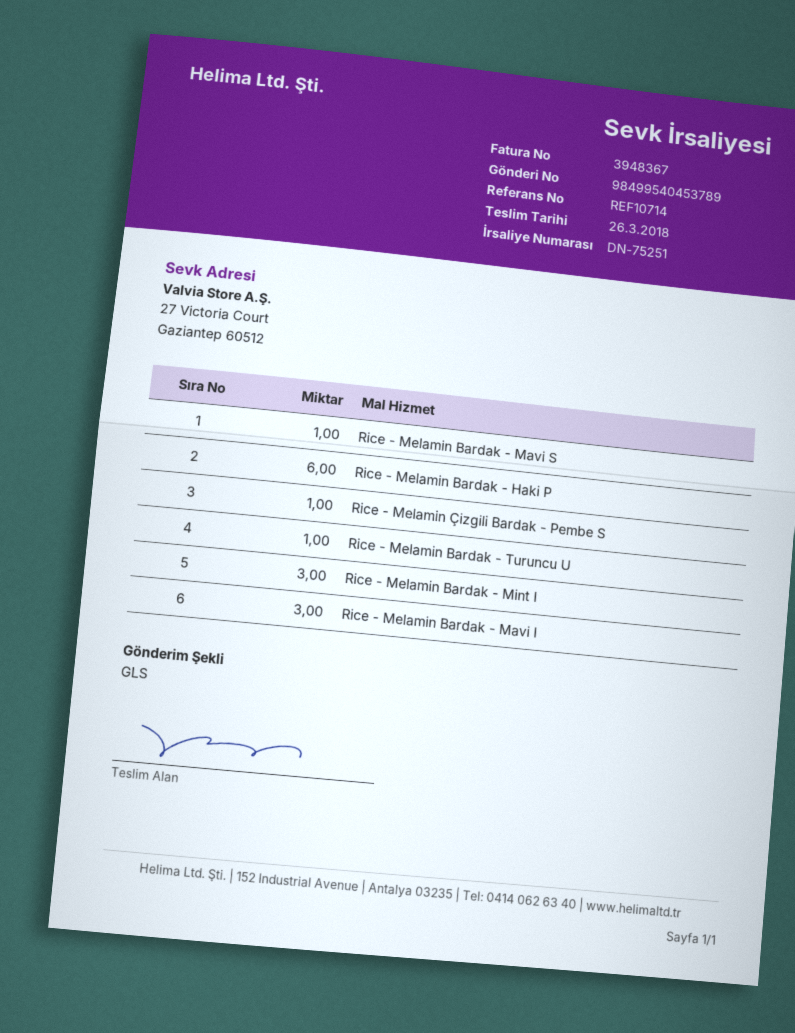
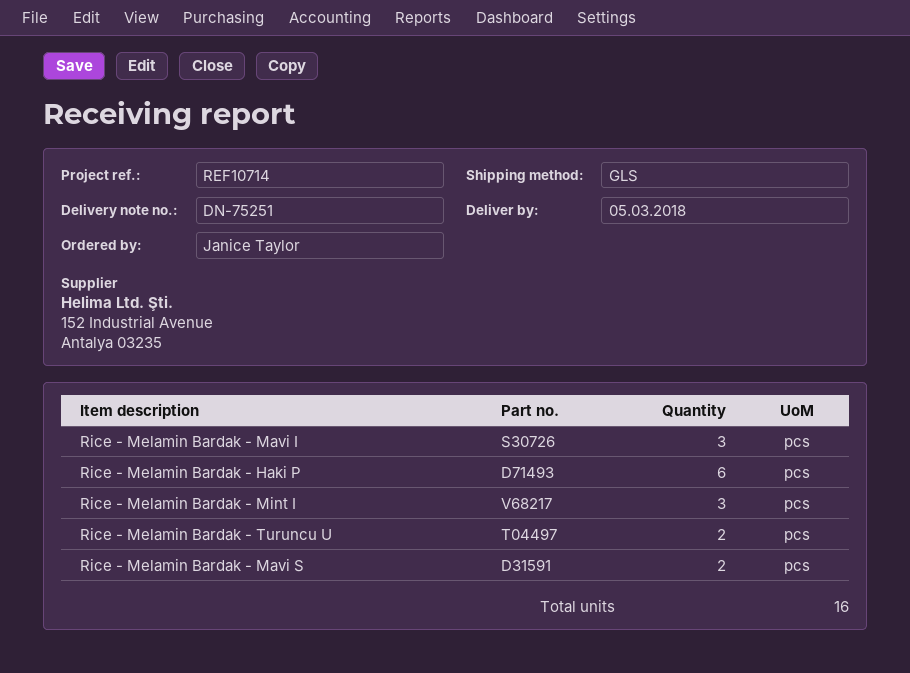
delivery date: 2018-03-26 -> 2018-03-05
Rice - Melamin Bardak - Mavi S: 1 -> 2
Rice - Melamin Çizgili Bardak - Pembe S: 1 -> none
Rice - Melamin Bardak - Turuncu U: 1 -> 2

